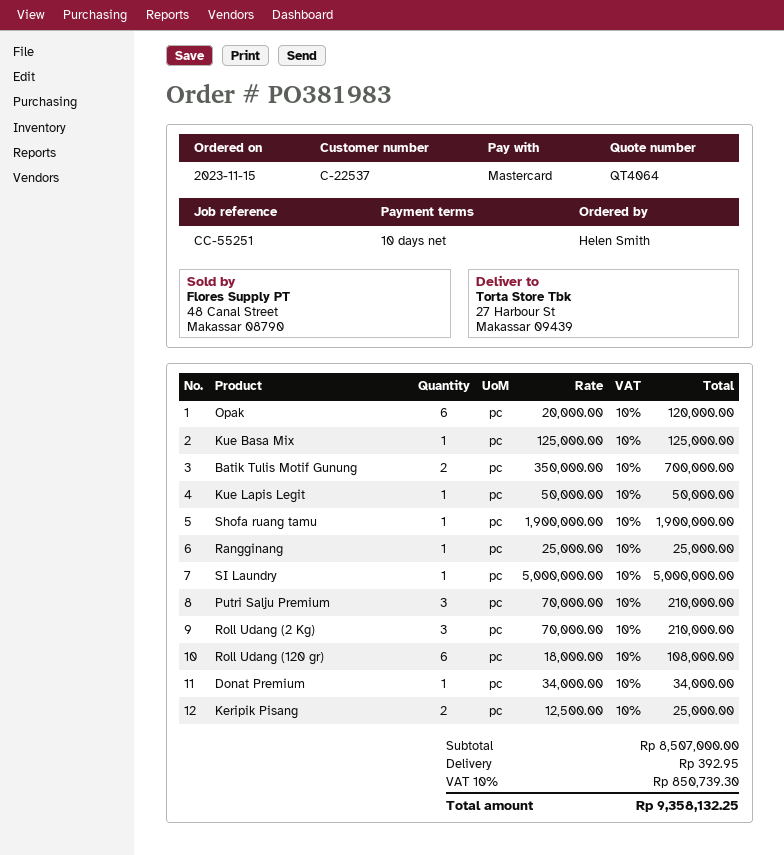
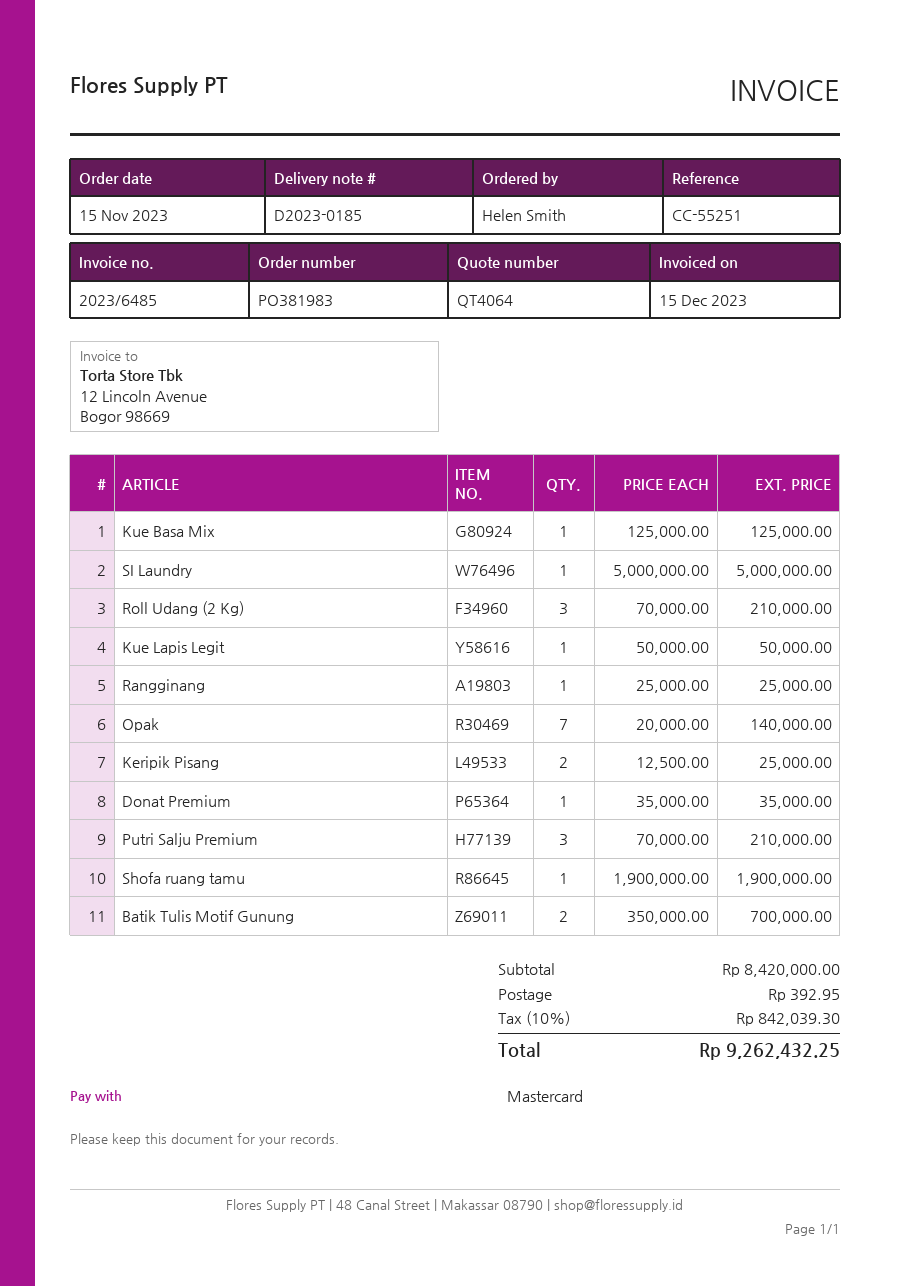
Opak: 6 x 20000.00 = 120000.00 -> 7 x 20000.00 = 140000.00
Roll Udang (120 gr): 6 x 18000.00 = 108000.00 -> none
Donat Premium: 1 x 34000.00 = 34000.00 -> 1 x 35000.00 = 35000.00
subtotal: 8507000.00 -> 8420000.00
tax: 10% = 850739.30 -> 10% = 842039.30
total: 9358132.25 -> 9262432.25

